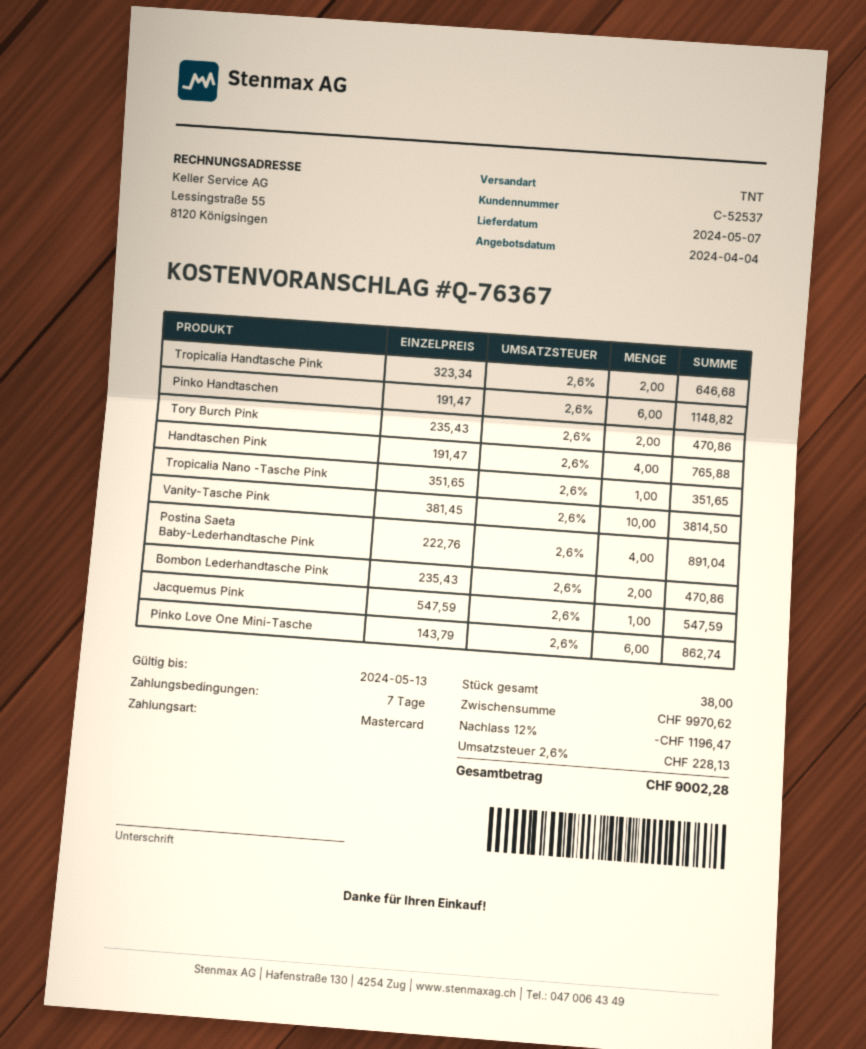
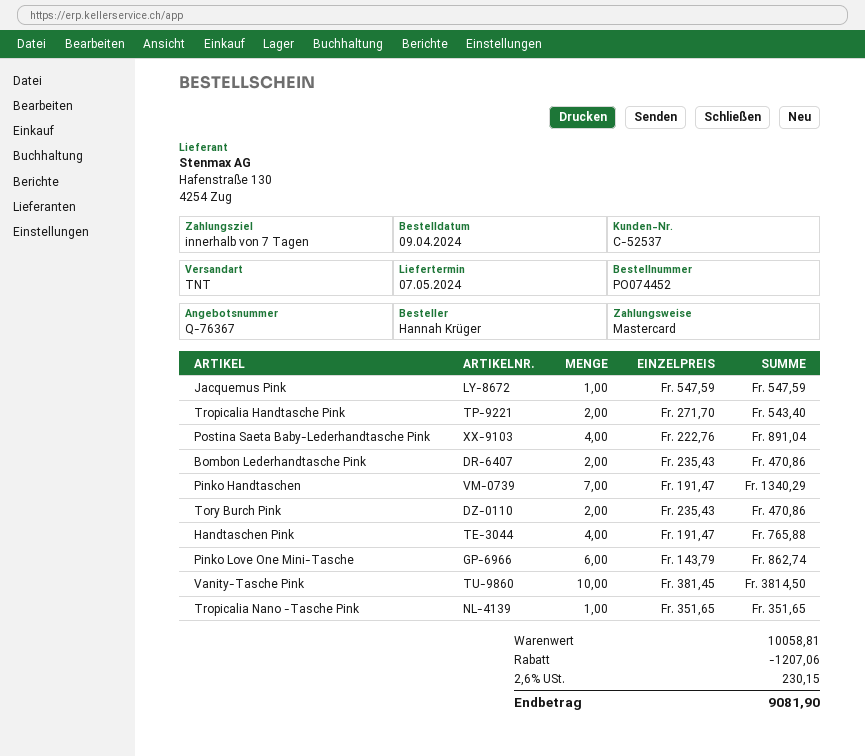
Tropicalia Handtasche Pink: 2 x 323.34 = 646.68 -> 2 x 271.70 = 543.40
Pinko Handtaschen: 6 x 191.47 = 1148.82 -> 7 x 191.47 = 1340.29
subtotal: 9970.62 -> 10058.81
discount: 1196.47 -> 1207.06
tax: 2.6% = 228.13 -> 2.6% = 230.15
total: 9002.28 -> 9081.90

